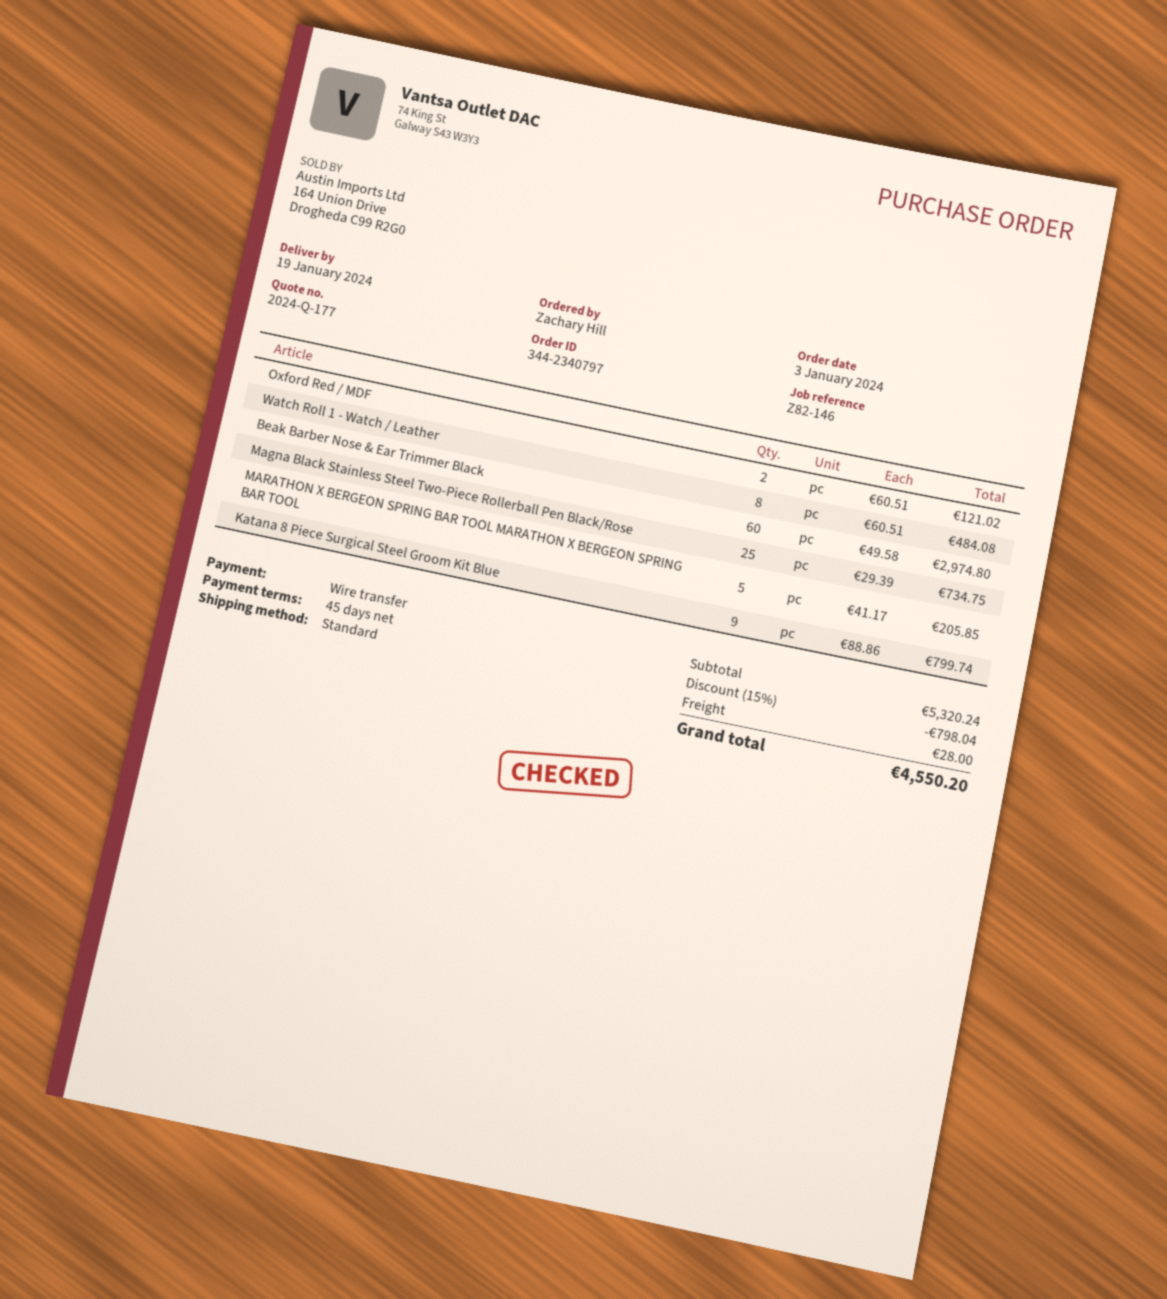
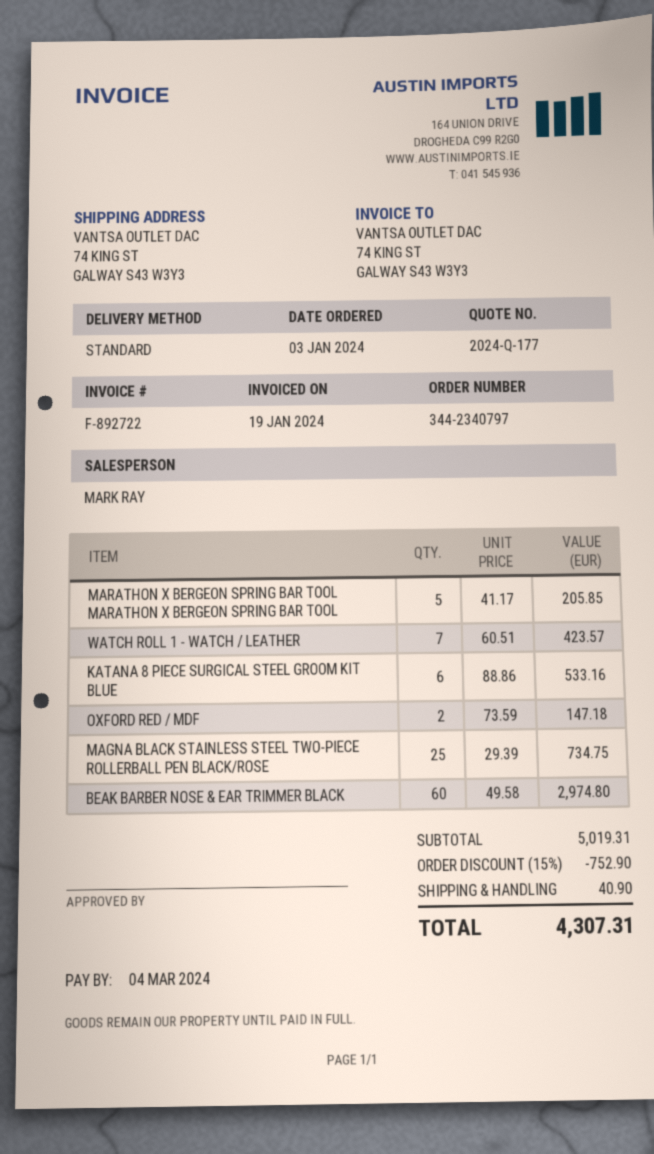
Oxford Red / MDF: 2 x 60.51 = 121.02 -> 2 x 73.59 = 147.18
Watch Roll 1 - Watch / Leather: 8 x 60.51 = 484.08 -> 7 x 60.51 = 423.57
Katana 8 Piece Surgical Steel Groom Kit Blue: 9 x 88.86 = 799.74 -> 6 x 88.86 = 533.16
subtotal: 5320.24 -> 5019.31
discount: 15% = 798.04 -> 15% = 752.90
shipping: 28.00 -> 40.90
total: 4550.20 -> 4307.31

